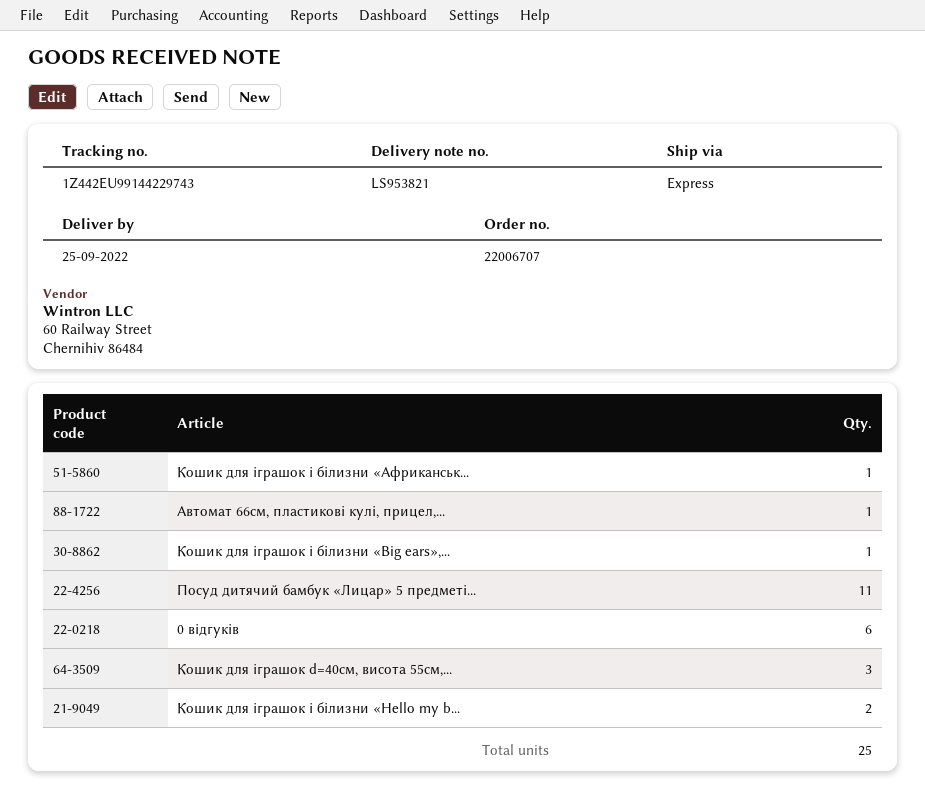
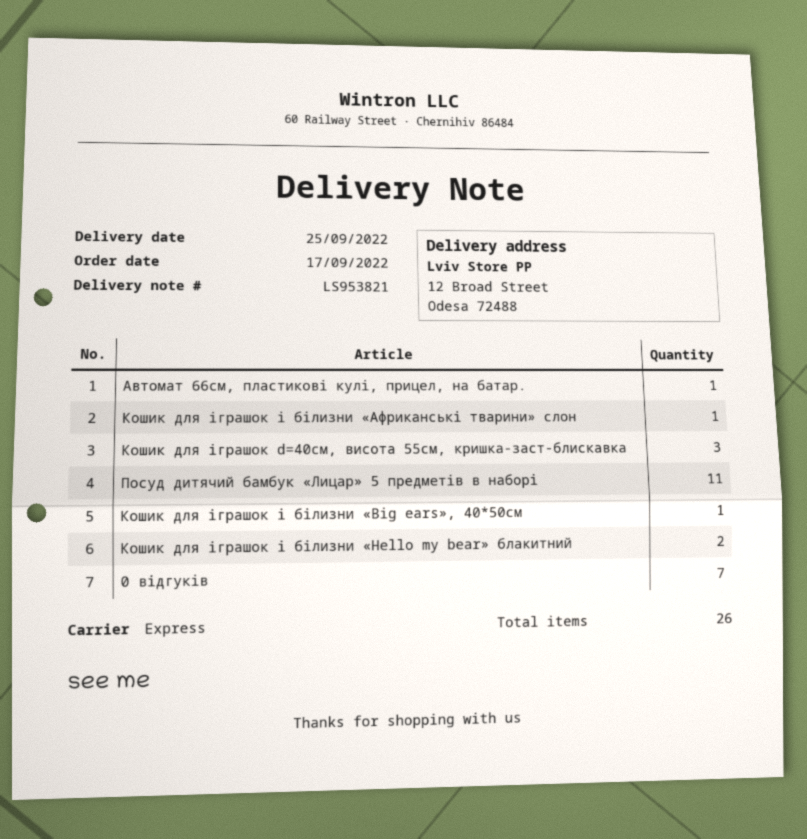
0 відгуків: 6 -> 7
total quantity: 25 -> 26

